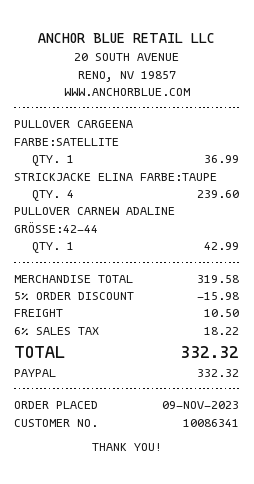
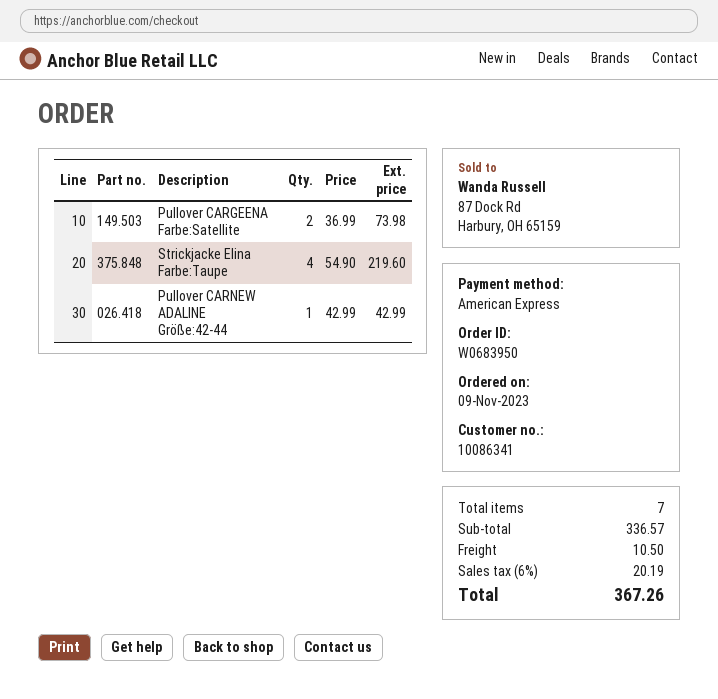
payment method: PayPal -> American Express
PULLOVER CARGEENA FARBE:SATELLITE: 1 for 36.99 -> 2 for 73.98
STRICKJACKE ELINA FARBE:TAUPE: 4 for 239.60 -> 4 for 219.60
subtotal: 319.58 -> 336.57
discount: 5% = 15.98 -> none
tax: 6% = 18.22 -> 6% = 20.19
total: 332.32 -> 367.26

